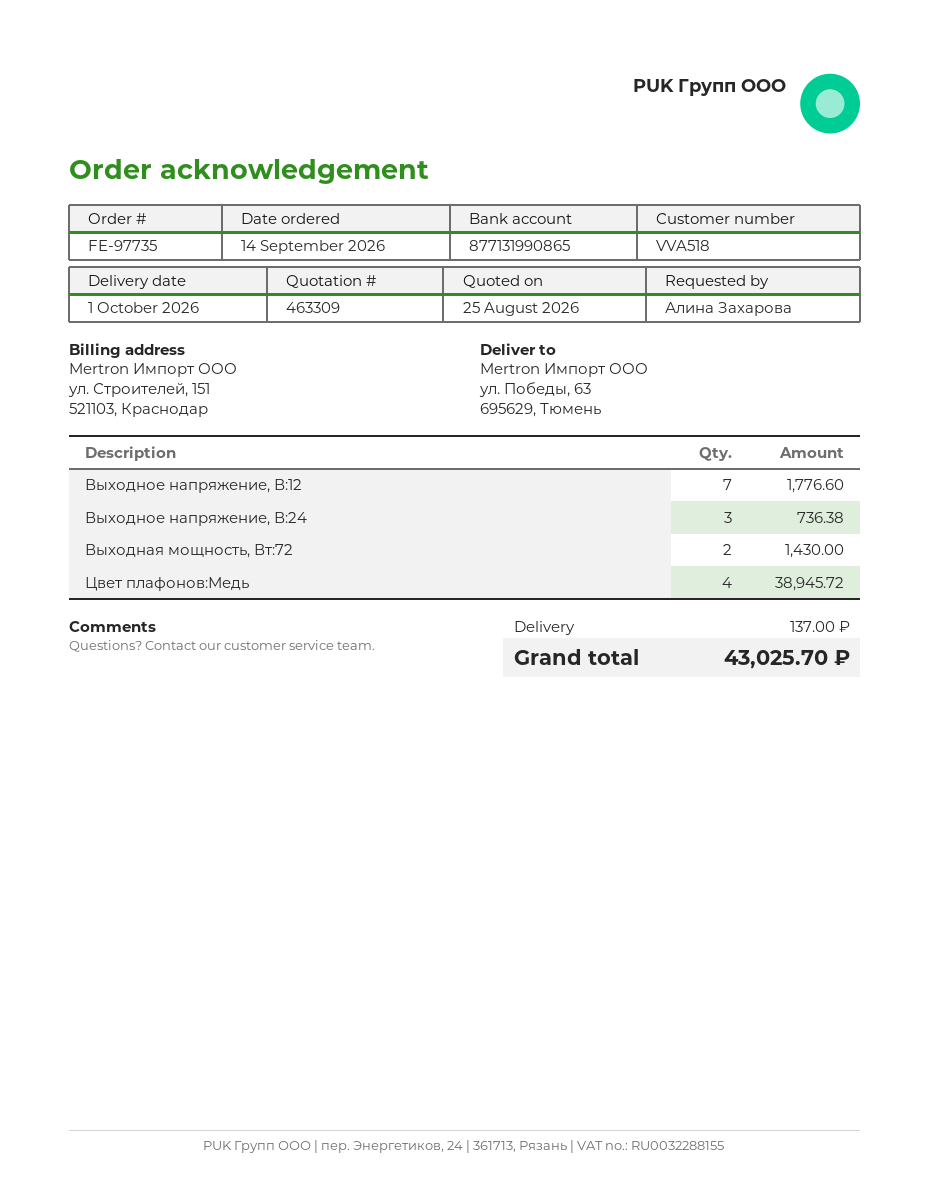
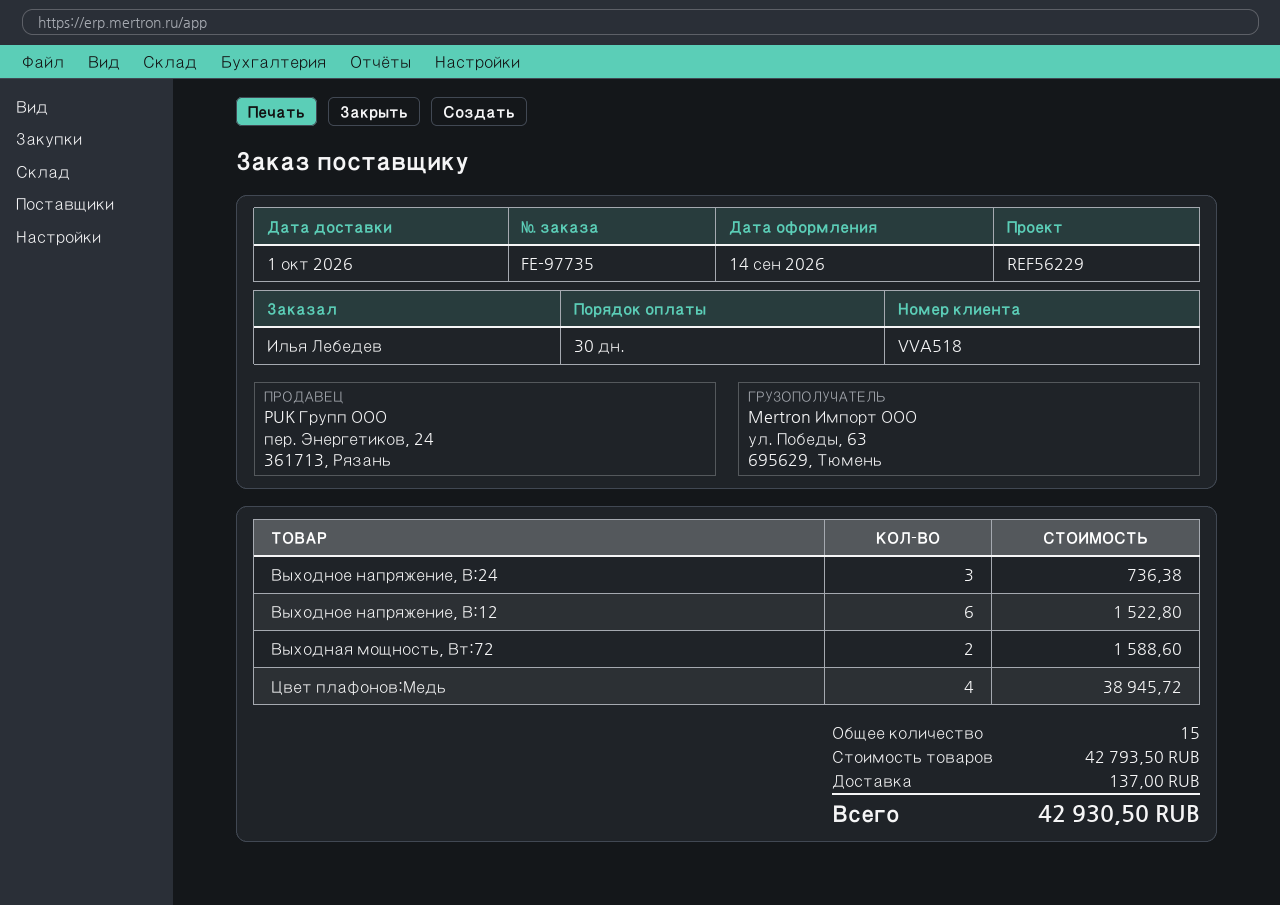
ordered by: Алина Захарова -> Илья Лебедев
Выходное напряжение, В:12: 7 for 1776.60 -> 6 for 1522.80
Выходная мощность, Вт:72: 2 for 1430.00 -> 2 for 1588.60
total: 43025.70 -> 42930.50

